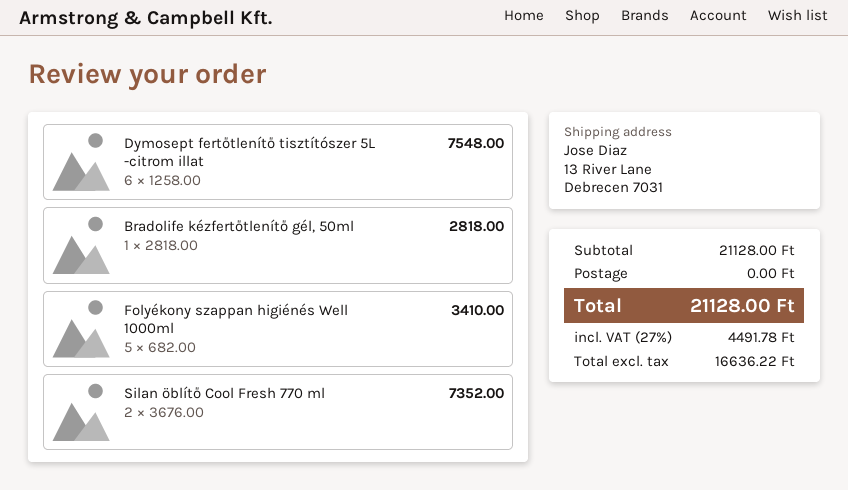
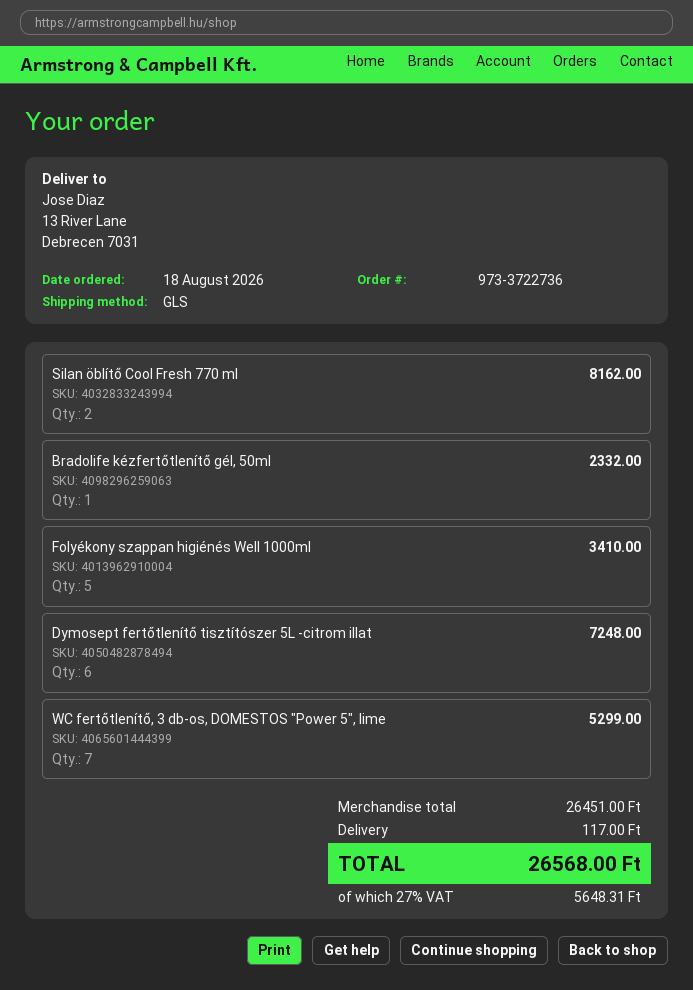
Dymosept fertőtlenítő tisztítószer 5L -citrom illat: 6 for 7548.00 -> 6 for 7248.00
Bradolife kézfertőtlenítő gél, 50ml: 1 for 2818.00 -> 1 for 2332.00
Silan öblítő Cool Fresh 770 ml: 2 for 7352.00 -> 2 for 8162.00
WC fertőtlenítő, 3 db-os, DOMESTOS "Power 5", lime: none -> 7 for 5299.00
subtotal: 21128.00 -> 26451.00
shipping: 0.00 -> 117.00
tax: 27% = 4491.78 -> 27% = 5648.31
total: 21128.00 -> 26568.00

